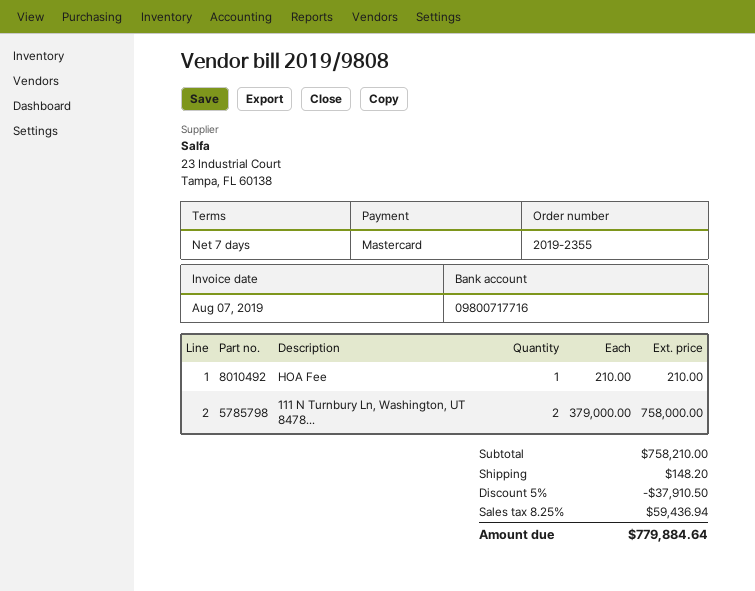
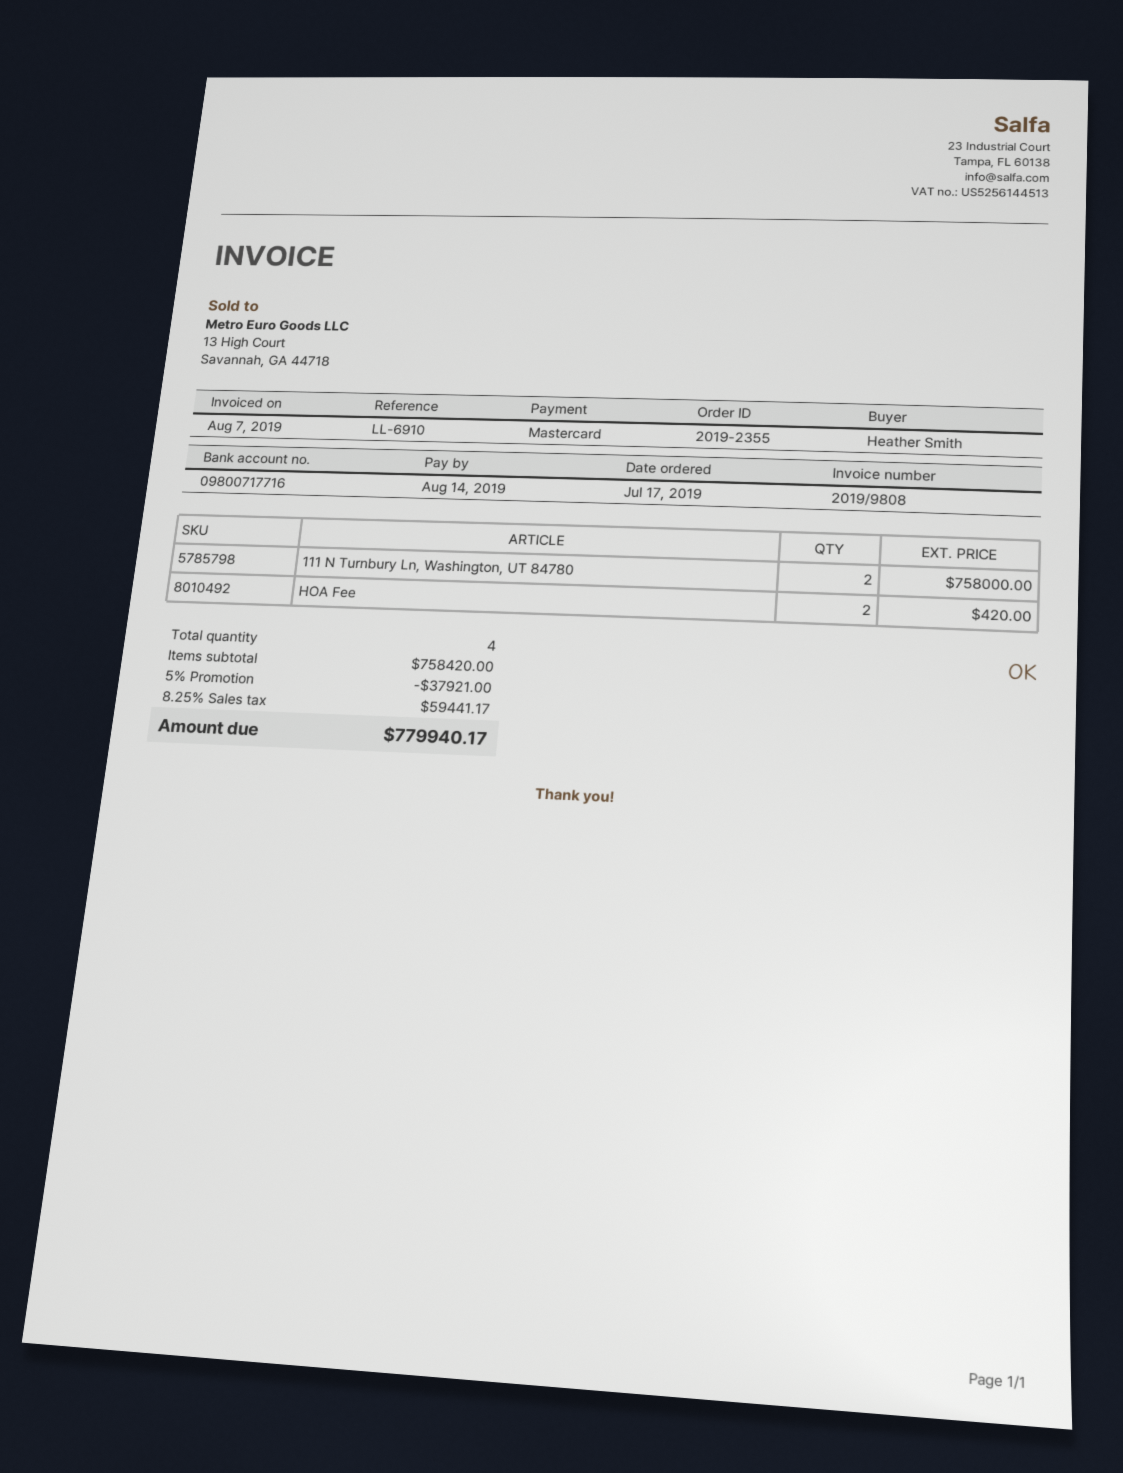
HOA Fee: 1 for 210.00 -> 2 for 420.00
subtotal: 758210.00 -> 758420.00
discount: 5% = 37910.50 -> 5% = 37921.00
shipping: 148.20 -> none
tax: 8.25% = 59436.94 -> 8.25% = 59441.17
total: 779884.64 -> 779940.17

